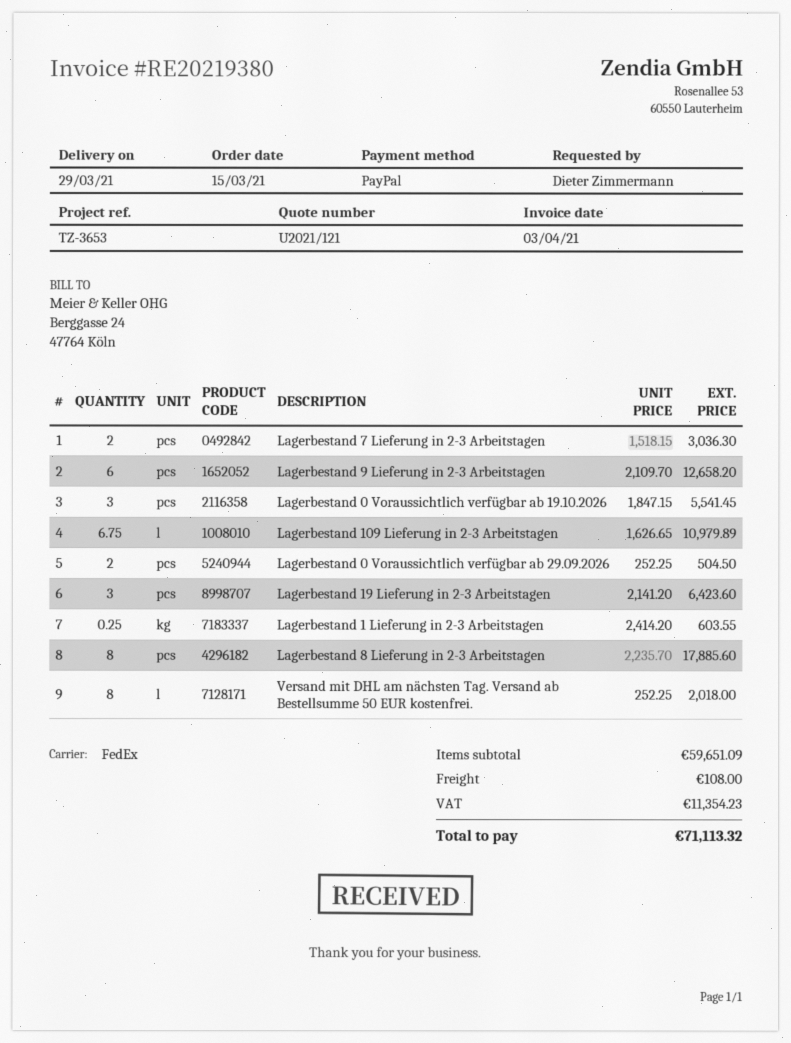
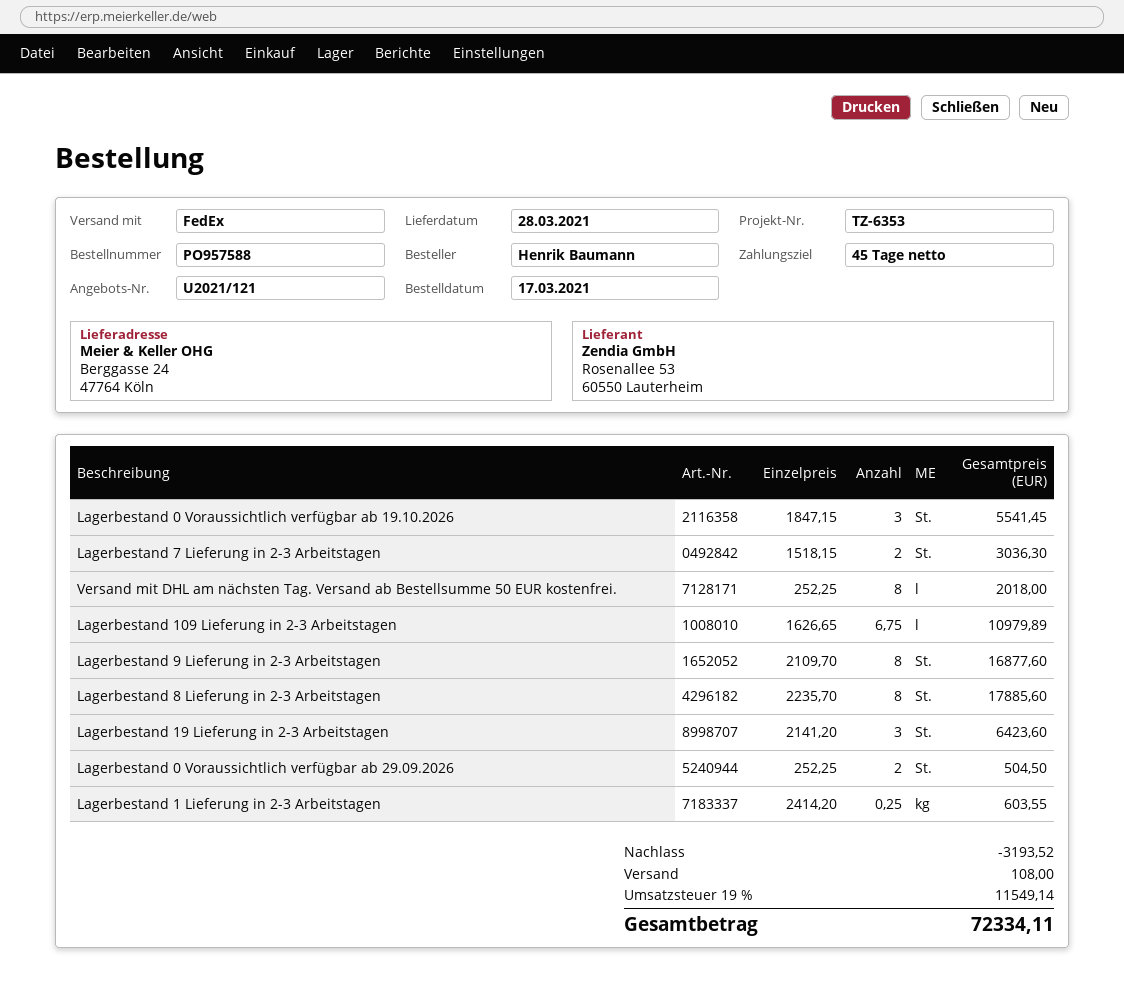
order date: 2021-03-15 -> 2021-03-17
delivery date: 2021-03-29 -> 2021-03-28
reference: TZ-3653 -> TZ-6353
ordered by: Dieter Zimmermann -> Henrik Baumann
Lagerbestand 9 Lieferung in 2-3 Arbeitstagen: 6 x 2109.70 = 12658.20 -> 8 x 2109.70 = 16877.60
discount: none -> 3193.52
tax: 11354.23 -> 11549.14
total: 71113.32 -> 72334.11

